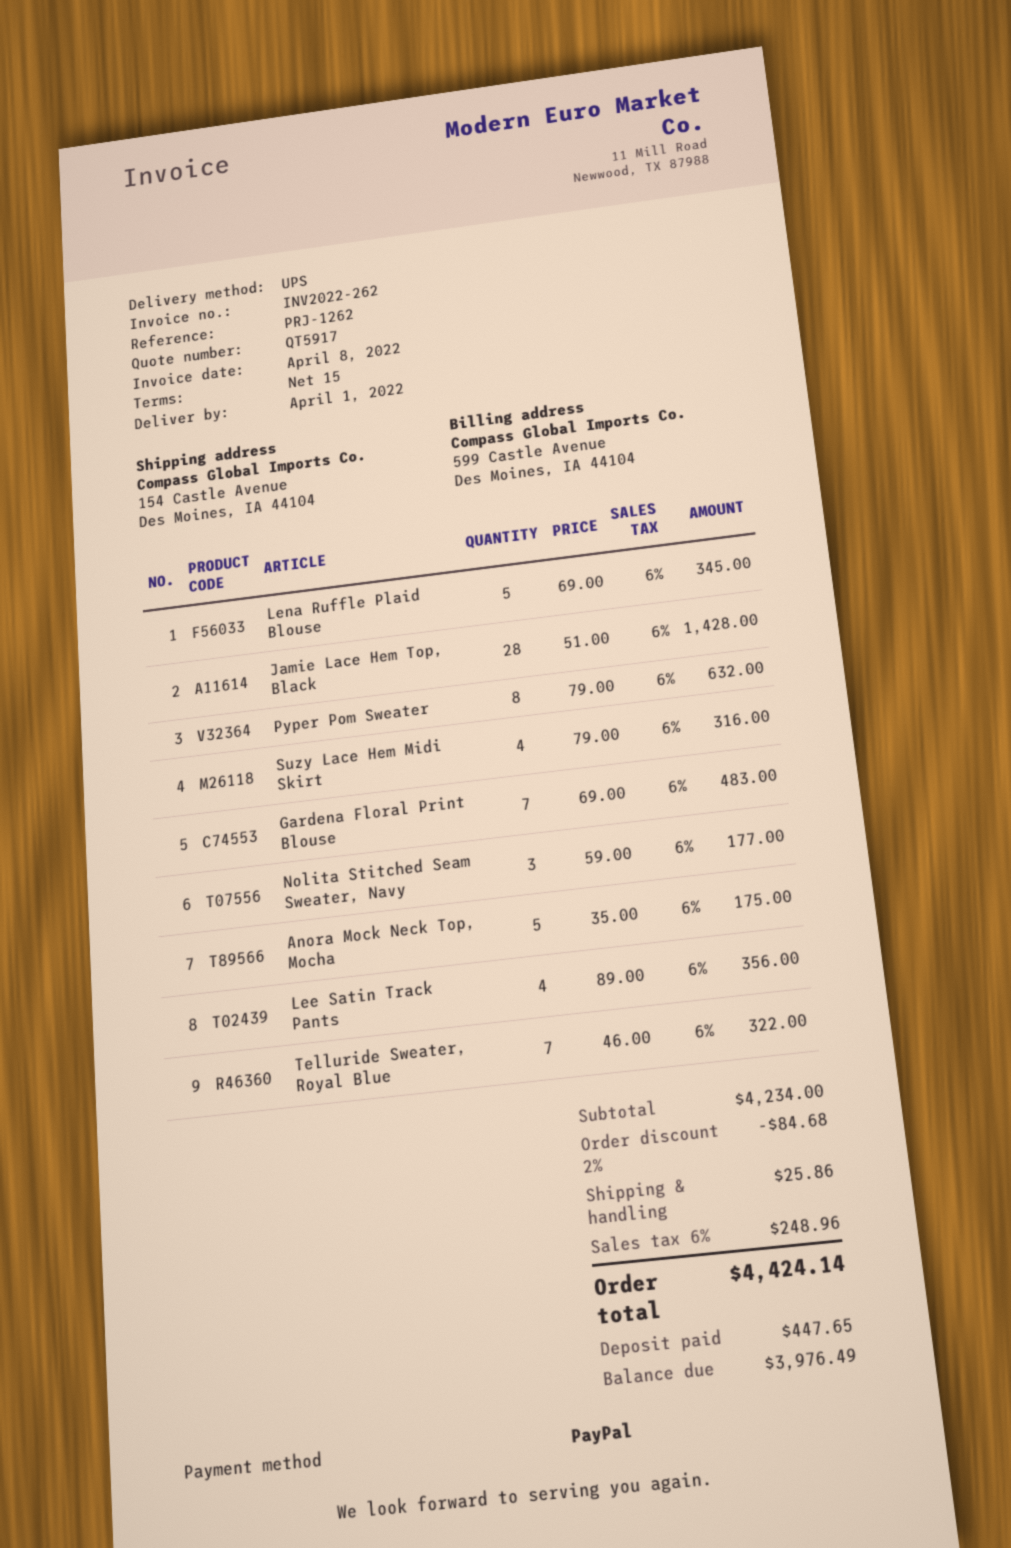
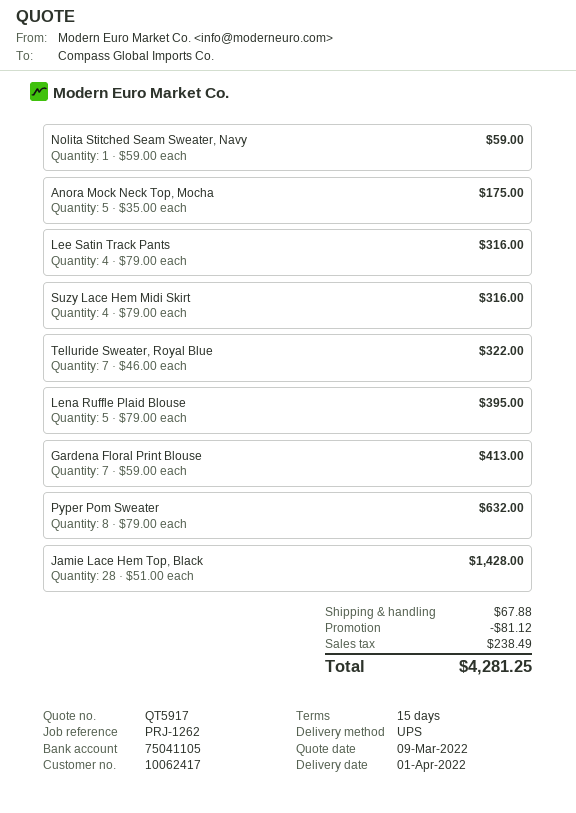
Lena Ruffle Plaid Blouse: 5 x 69.00 = 345.00 -> 5 x 79.00 = 395.00
Gardena Floral Print Blouse: 7 x 69.00 = 483.00 -> 7 x 59.00 = 413.00
Nolita Stitched Seam Sweater, Navy: 3 x 59.00 = 177.00 -> 1 x 59.00 = 59.00
Lee Satin Track Pants: 4 x 89.00 = 356.00 -> 4 x 79.00 = 316.00
discount: 84.68 -> 81.12
shipping: 25.86 -> 67.88
tax: 248.96 -> 238.49
total: 4424.14 -> 4281.25

